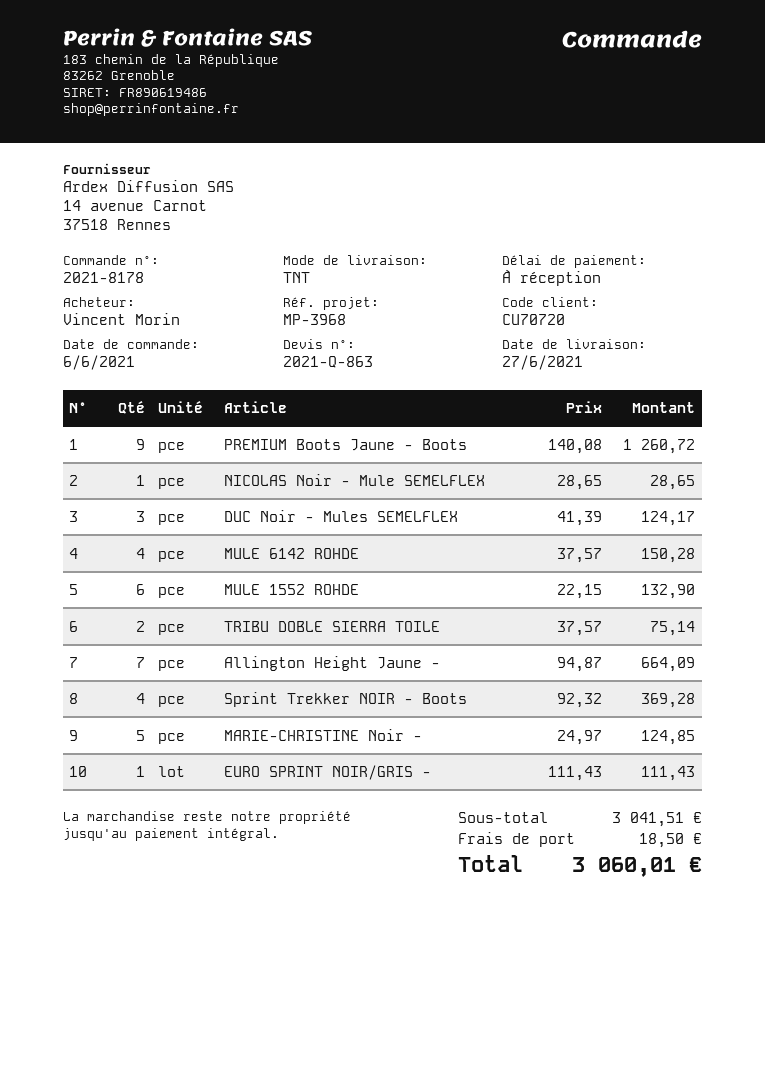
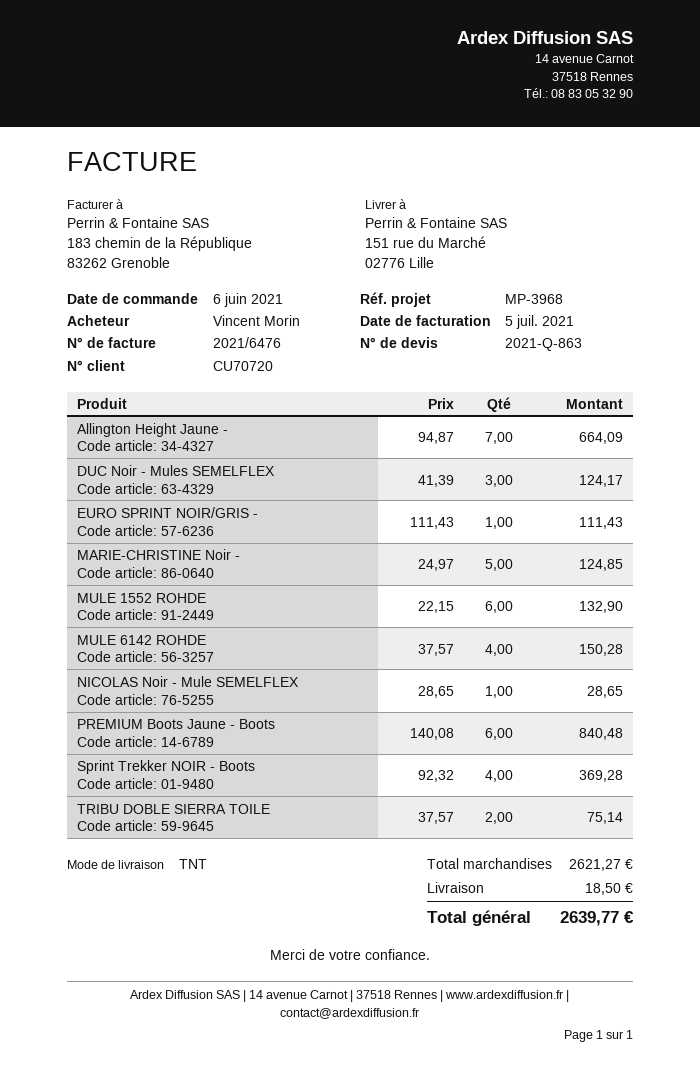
PREMIUM Boots Jaune - Boots: 9 x 140.08 = 1260.72 -> 6 x 140.08 = 840.48
subtotal: 3041.51 -> 2621.27
total: 3060.01 -> 2639.77

